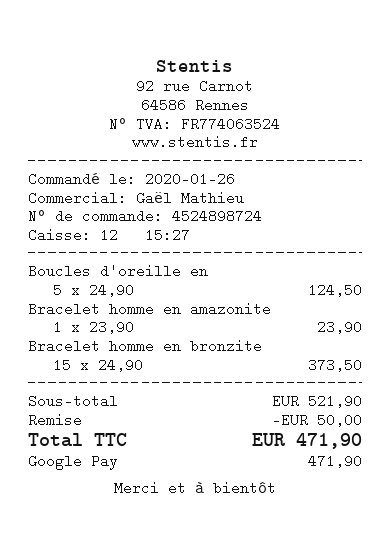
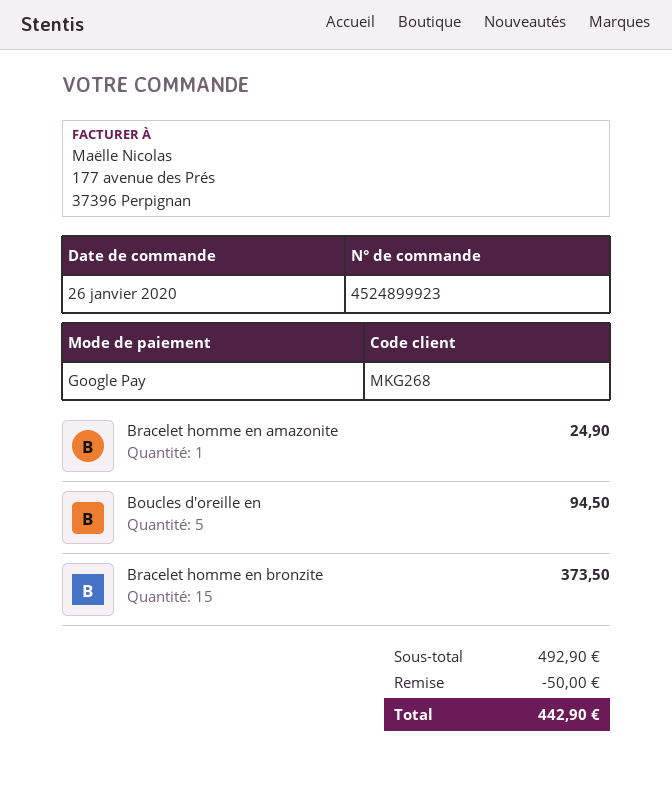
order number: 4524898724 -> 4524899923
Boucles d'oreille en: 5 for 124.50 -> 5 for 94.50
Bracelet homme en amazonite: 1 for 23.90 -> 1 for 24.90
subtotal: 521.90 -> 492.90
total: 471.90 -> 442.90

